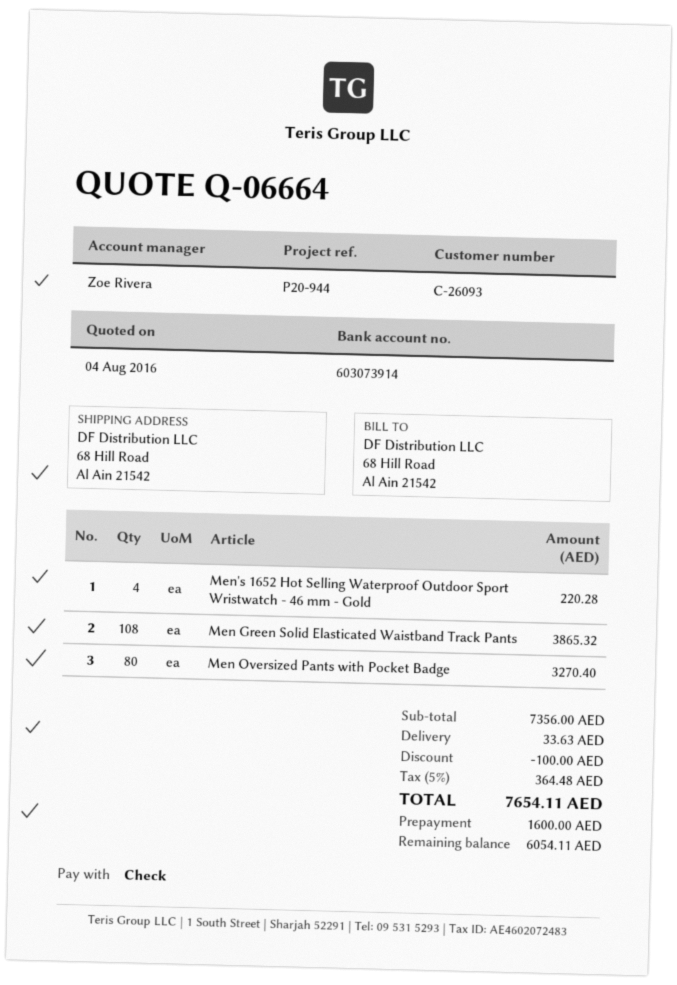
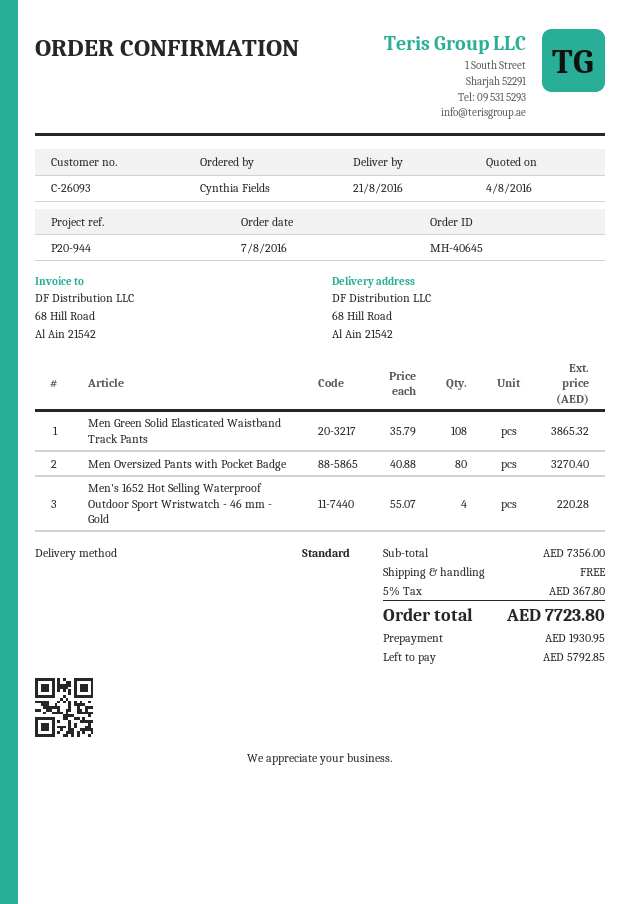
discount: 100.00 -> none
shipping: 33.63 -> 0.00
tax: 5% = 364.48 -> 5% = 367.80
total: 7654.11 -> 7723.80
deposit: 1600.00 -> 1930.95
balance: 6054.11 -> 5792.85

